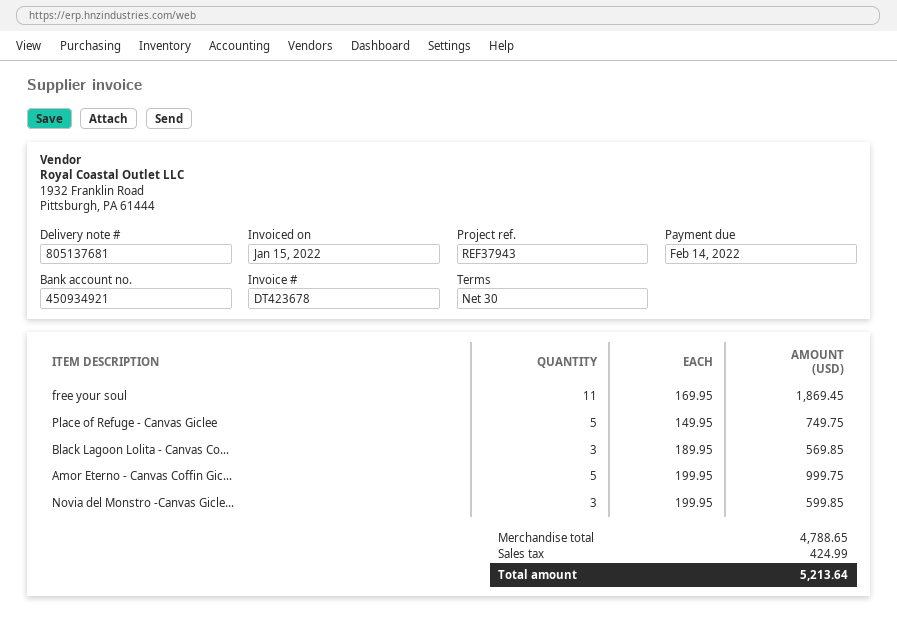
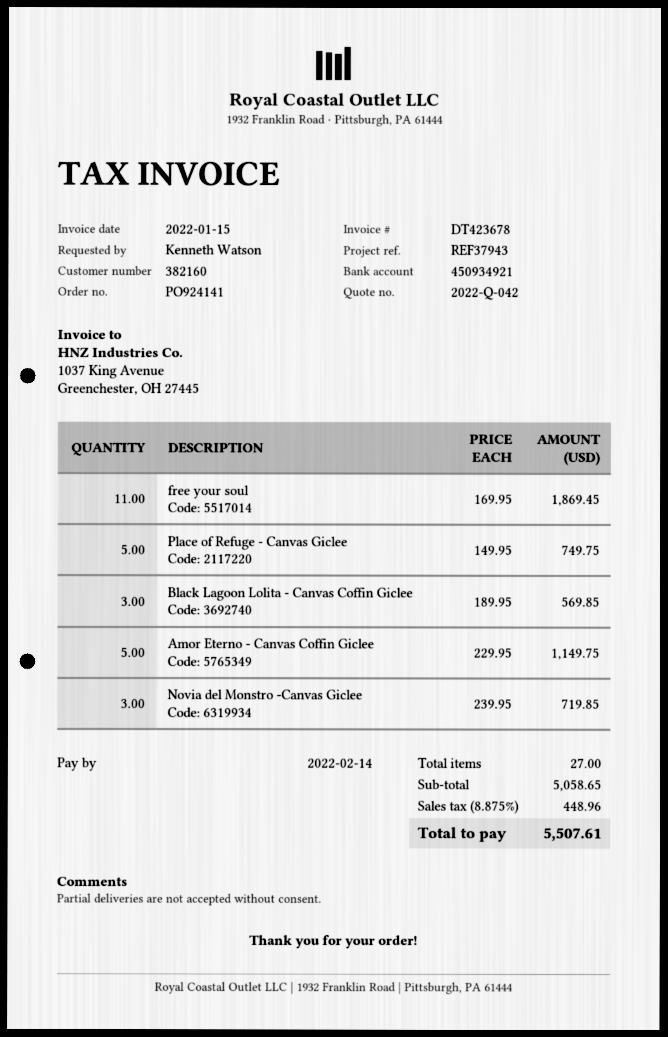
Amor Eterno - Canvas Coffin Gic...: 5 x 199.95 = 999.75 -> 5 x 229.95 = 1149.75
Novia del Monstro -Canvas Gicle...: 3 x 199.95 = 599.85 -> 3 x 239.95 = 719.85
subtotal: 4788.65 -> 5058.65
tax: 424.99 -> 448.96
total: 5213.64 -> 5507.61

